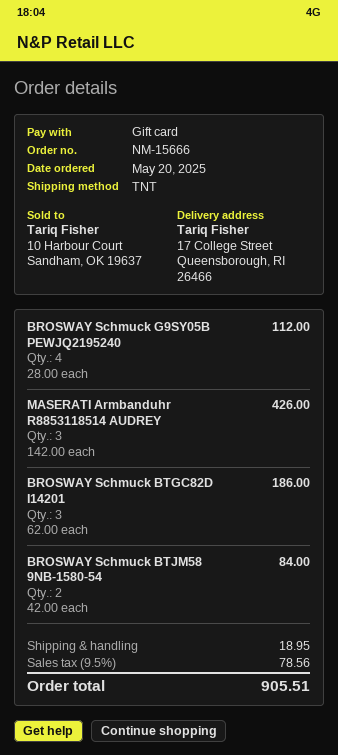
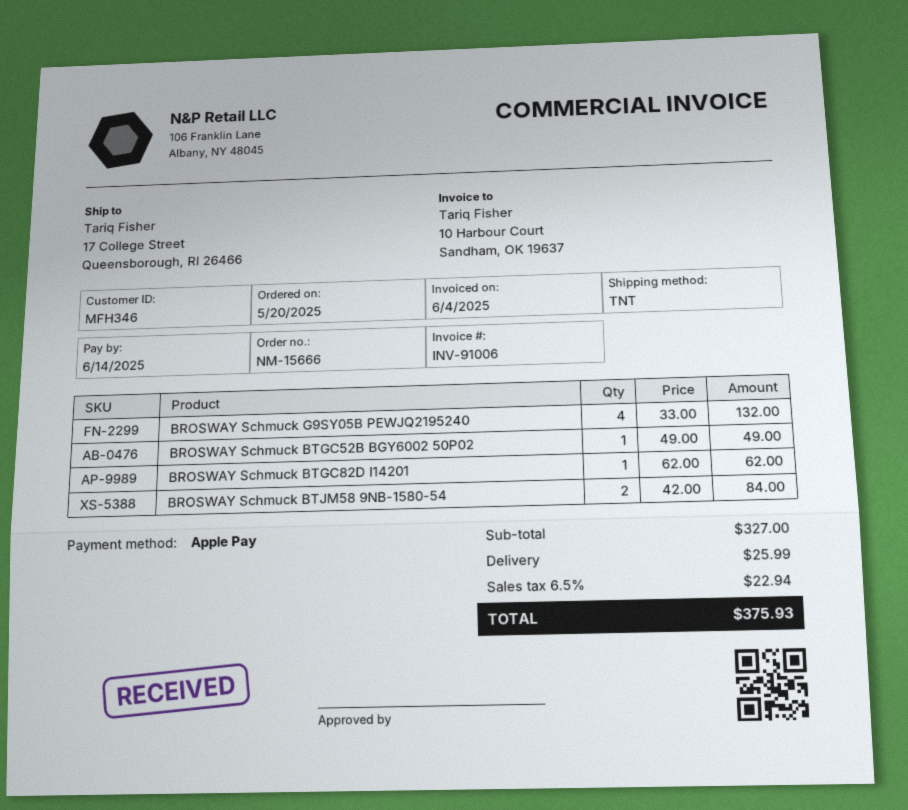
payment method: gift card -> Apple Pay
BROSWAY Schmuck G9SY05B PEWJQ2195240: 4 x 28.00 = 112.00 -> 4 x 33.00 = 132.00
MASERATI Armbanduhr R8853118514 AUDREY: 3 x 142.00 = 426.00 -> none
BROSWAY Schmuck BTGC82D I14201: 3 x 62.00 = 186.00 -> 1 x 62.00 = 62.00
BROSWAY Schmuck BTGC52B BGY6002 50P02: none -> 1 x 49.00 = 49.00
shipping: 18.95 -> 25.99
tax: 9.5% = 78.56 -> 6.5% = 22.94
total: 905.51 -> 375.93

